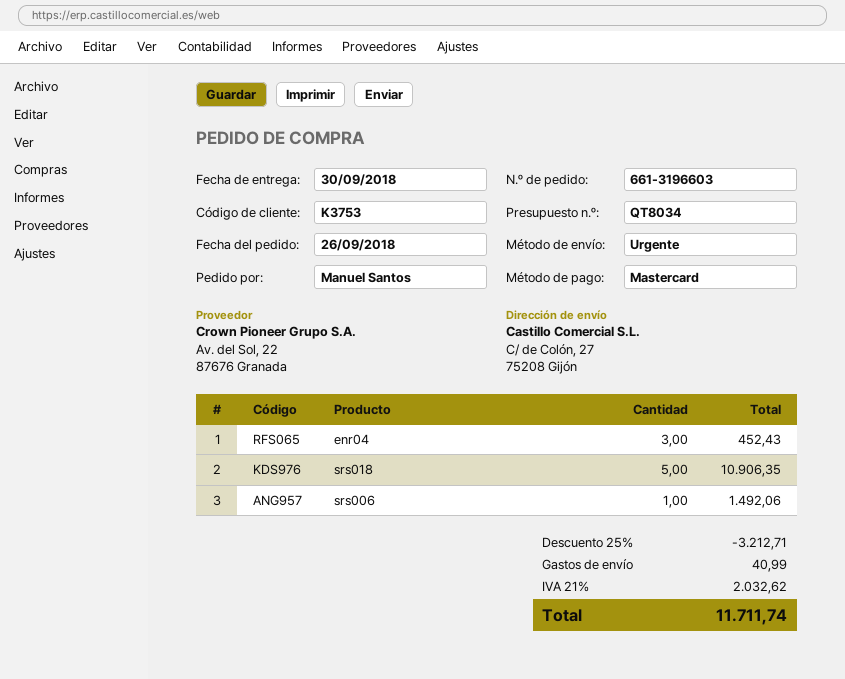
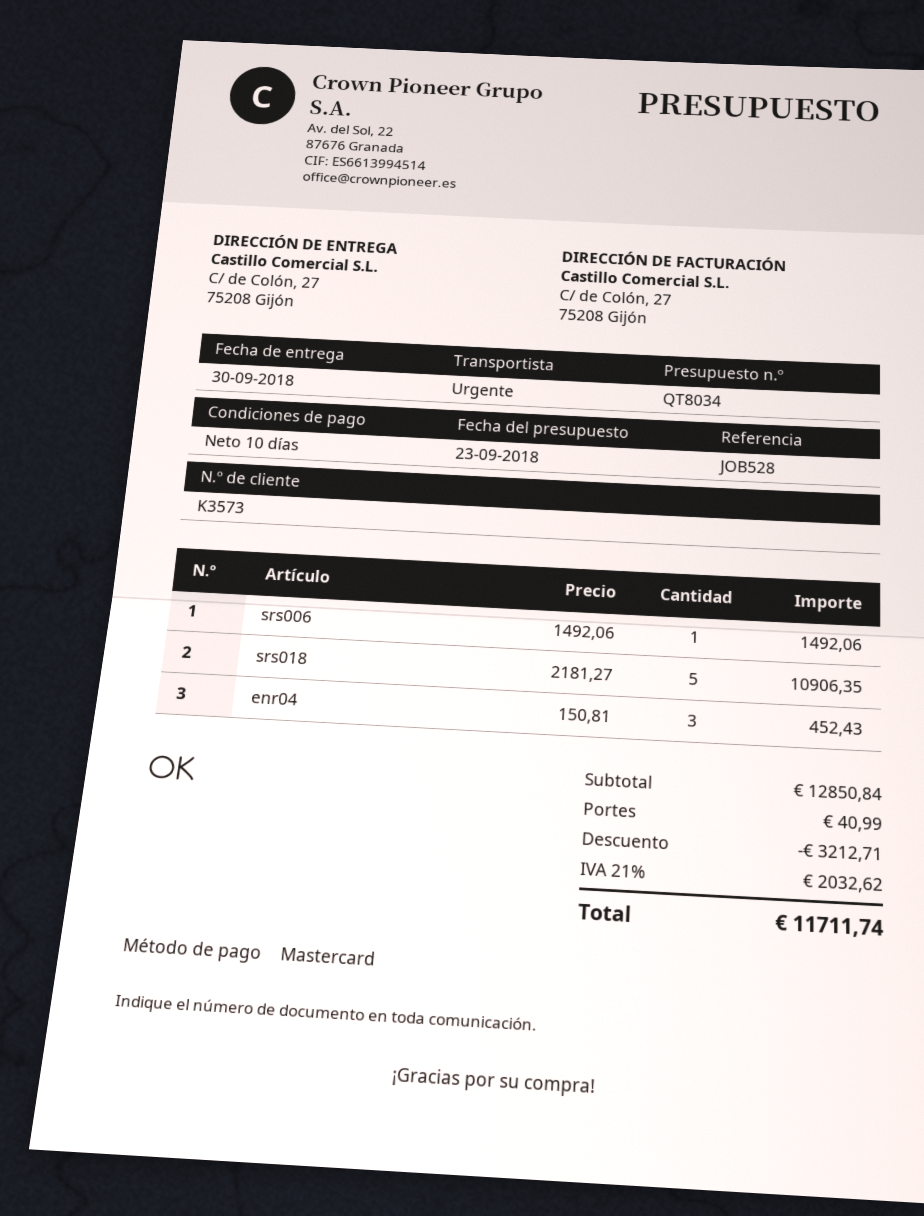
customer number: K3753 -> K3573

